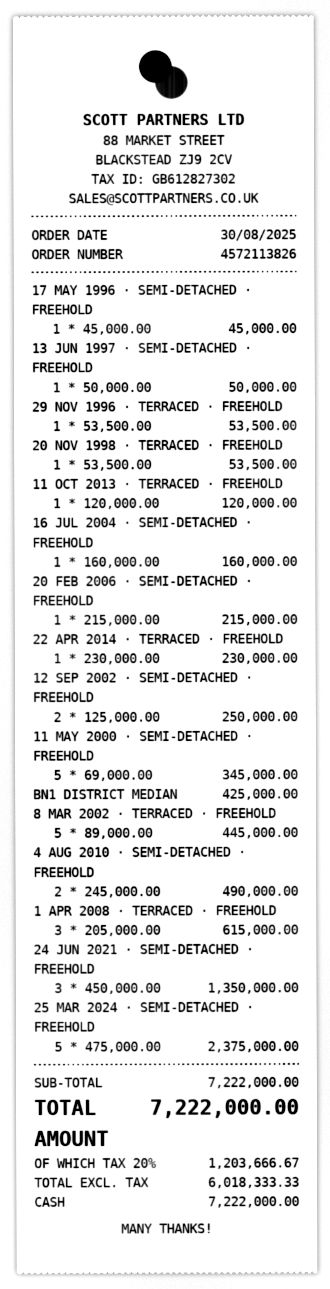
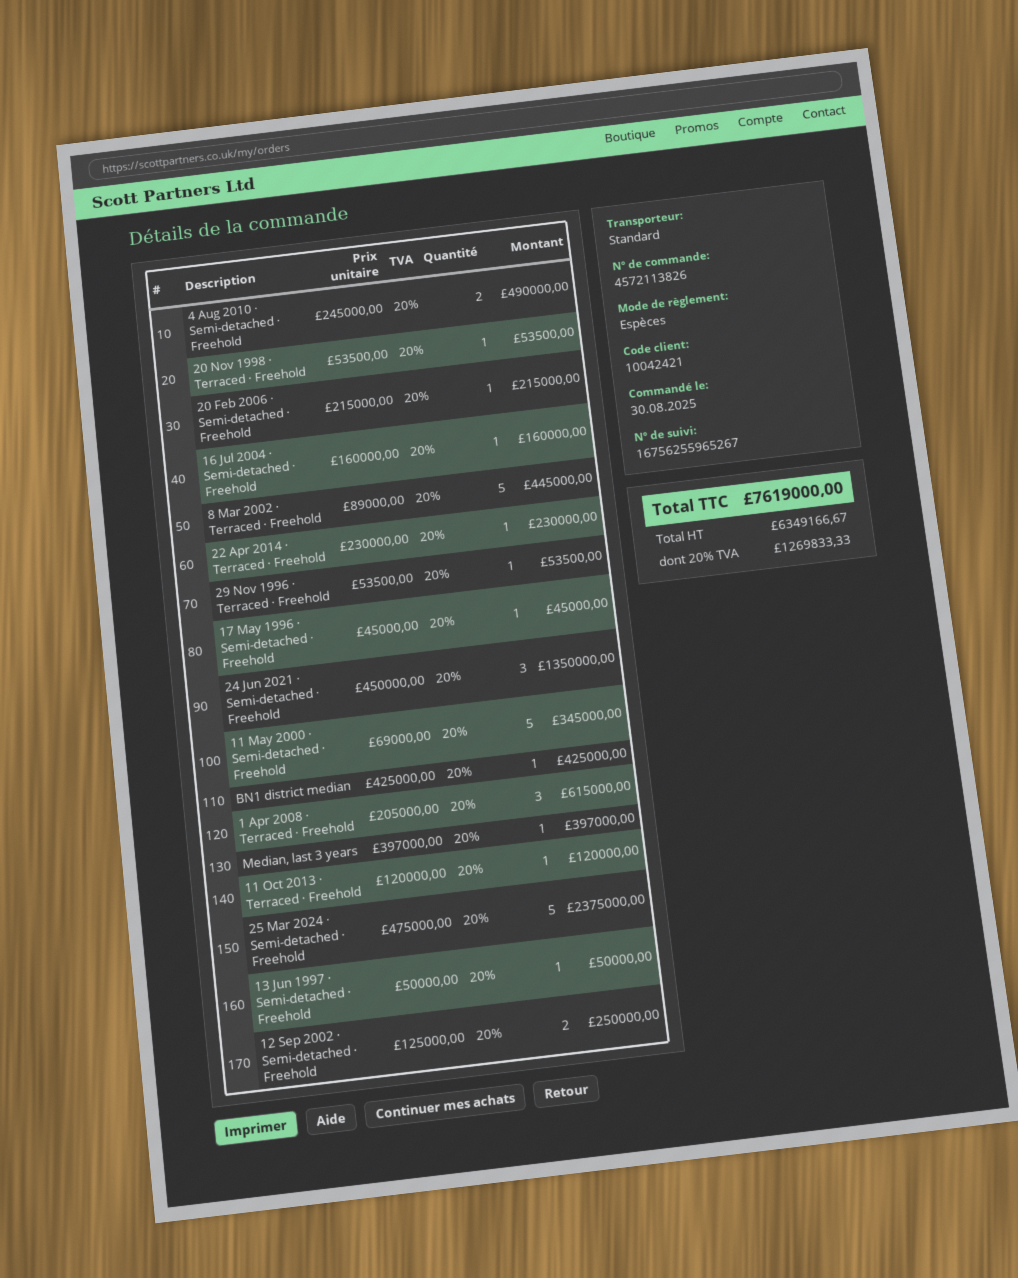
Median, last 3 years: none -> 1 x 397000.00 = 397000.00
net: 6018333.33 -> 6349166.67
tax: 20% = 1203666.67 -> 20% = 1269833.33
total: 7222000.00 -> 7619000.00

